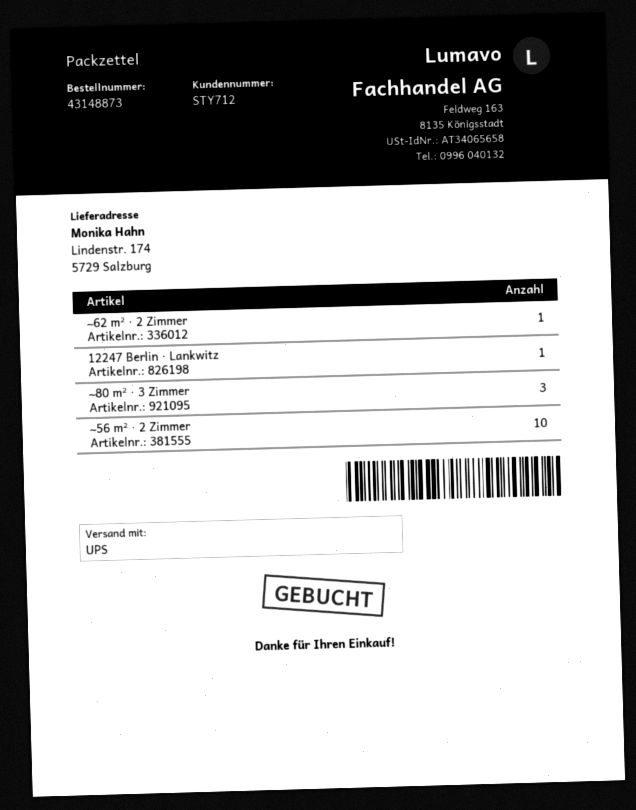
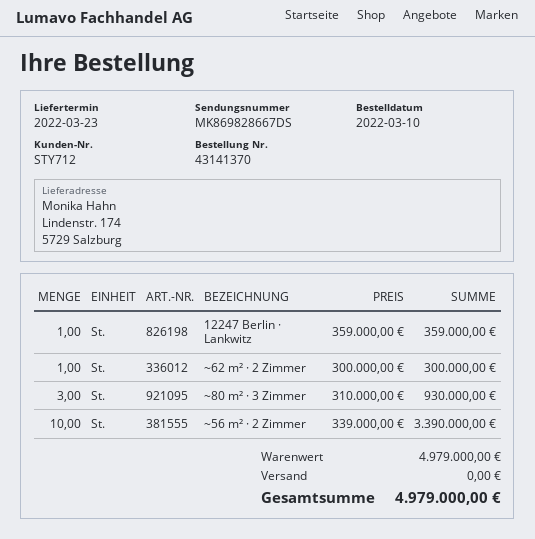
order number: 43148873 -> 43141370

